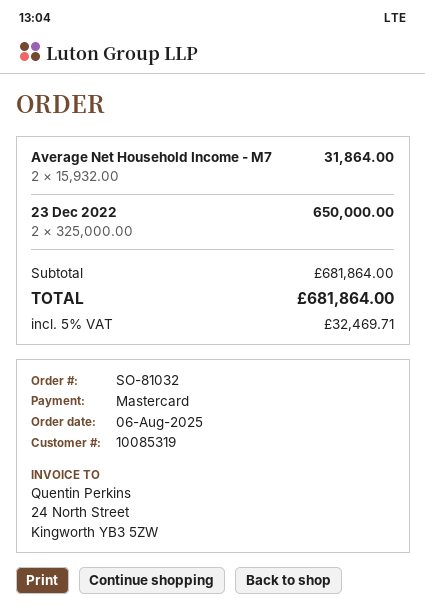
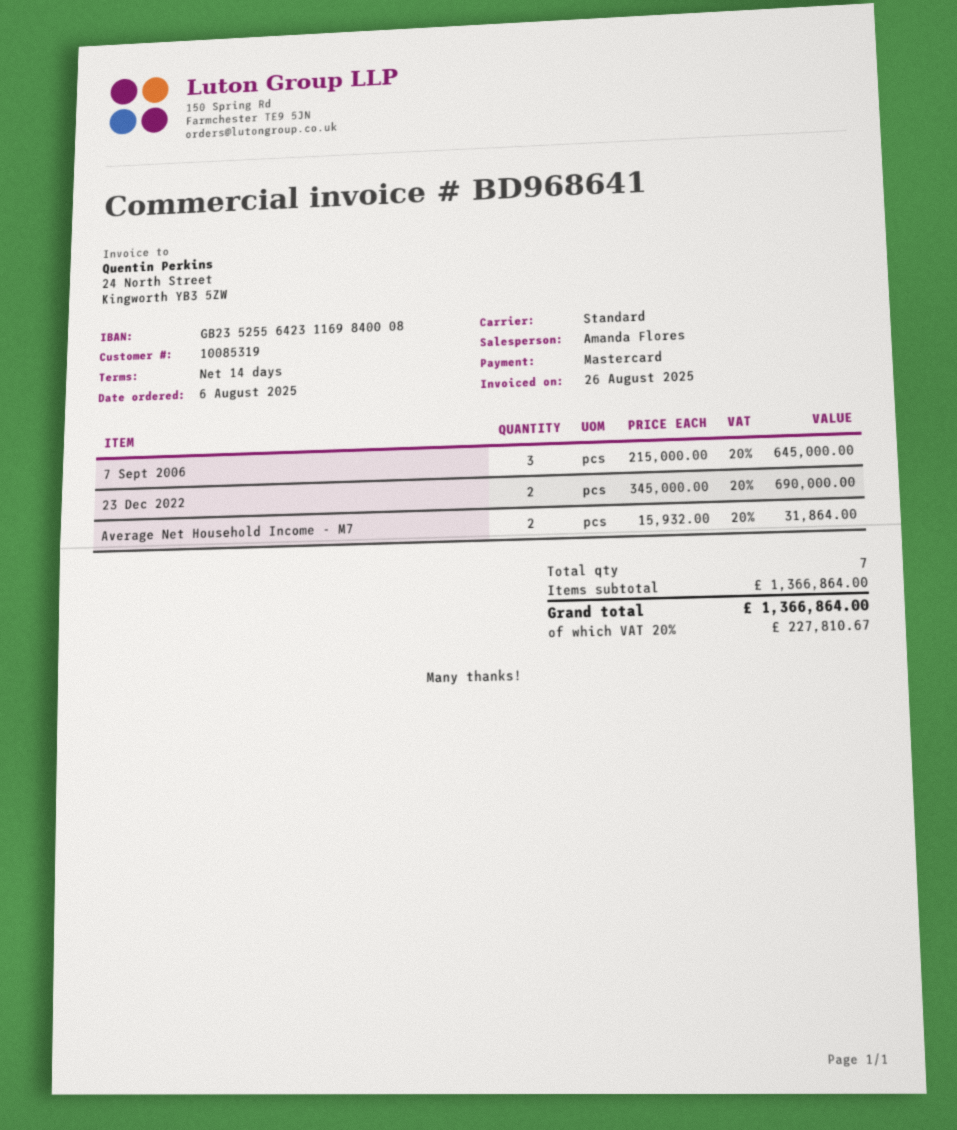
23 Dec 2022: 2 x 325000.00 = 650000.00 -> 2 x 345000.00 = 690000.00
7 Sept 2006: none -> 3 x 215000.00 = 645000.00
subtotal: 681864.00 -> 1366864.00
tax: 5% = 32469.71 -> 20% = 227810.67
total: 681864.00 -> 1366864.00

